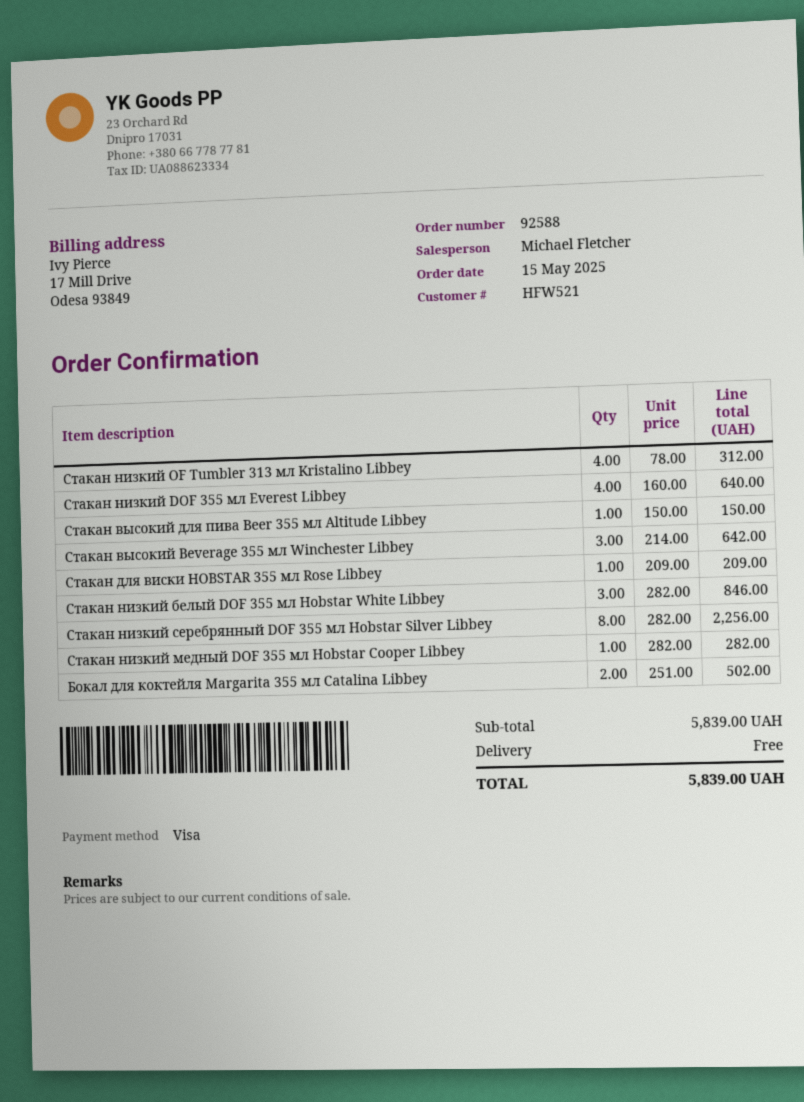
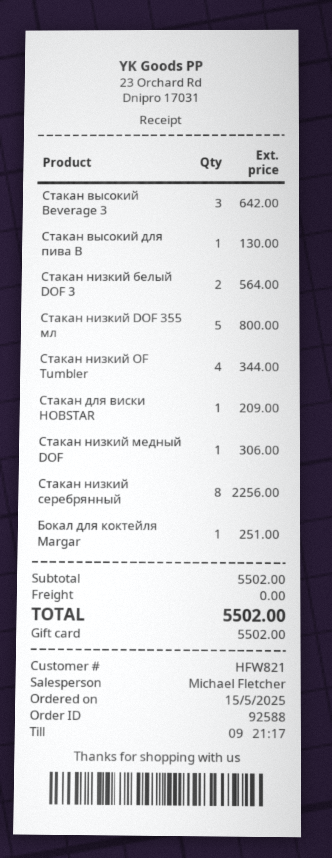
customer number: HFW521 -> HFW821
payment method: Visa -> gift card
Стакан низкий OF Tumbler 313 мл Kristalino Libbey: 4 for 312.00 -> 4 for 344.00
Стакан низкий DOF 355 мл Everest Libbey: 4 for 640.00 -> 5 for 800.00
Стакан высокий для пива Beer 355 мл Altitude Libbey: 1 for 150.00 -> 1 for 130.00
Стакан низкий белый DOF 355 мл Hobstar White Libbey: 3 for 846.00 -> 2 for 564.00
Стакан низкий медный DOF 355 мл Hobstar Cooper Libbey: 1 for 282.00 -> 1 for 306.00
Бокал для коктейля Margarita 355 мл Catalina Libbey: 2 for 502.00 -> 1 for 251.00
subtotal: 5839.00 -> 5502.00
total: 5839.00 -> 5502.00

